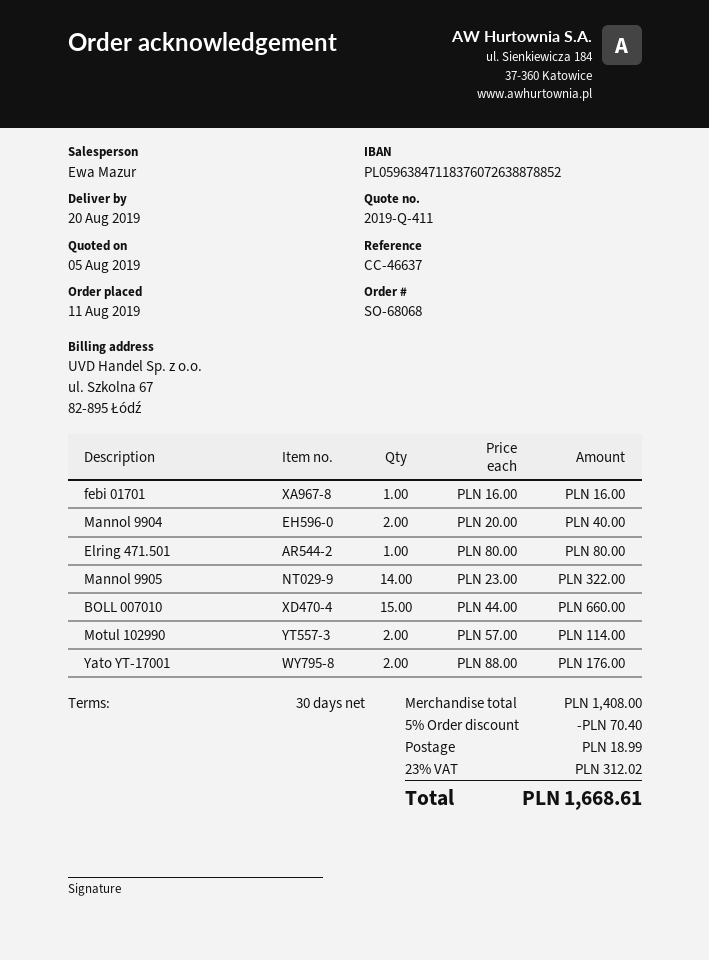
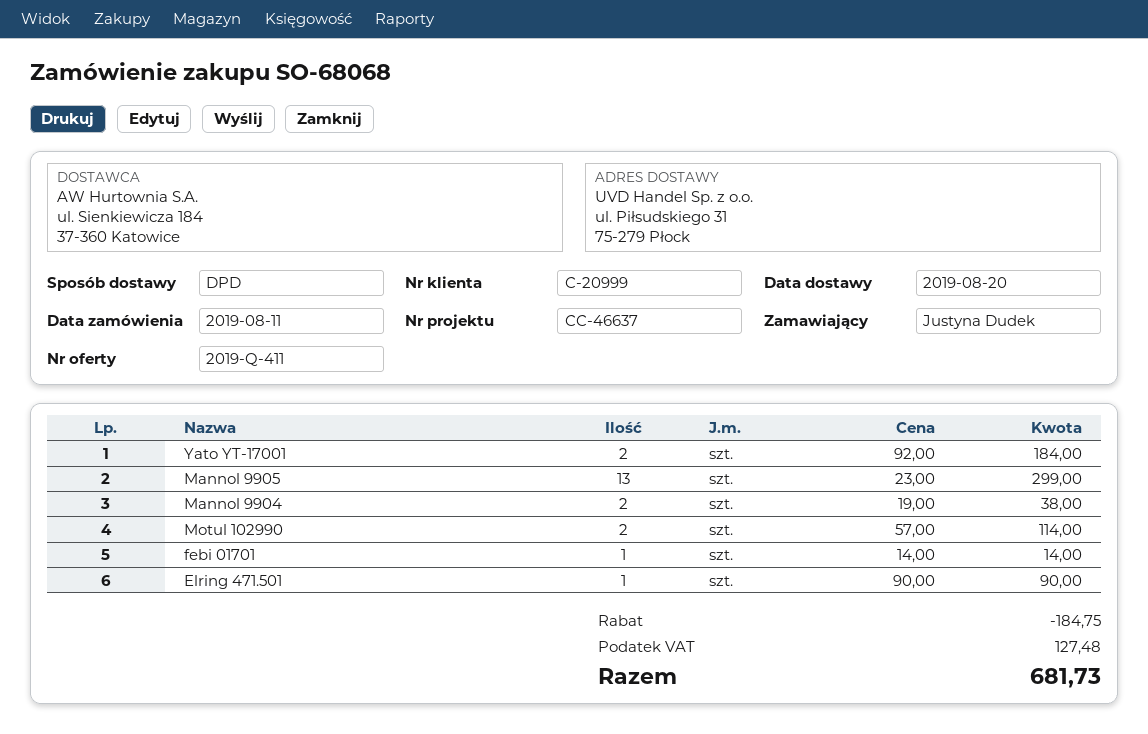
febi 01701: 1 x 16.00 = 16.00 -> 1 x 14.00 = 14.00
Mannol 9904: 2 x 20.00 = 40.00 -> 2 x 19.00 = 38.00
Elring 471.501: 1 x 80.00 = 80.00 -> 1 x 90.00 = 90.00
Mannol 9905: 14 x 23.00 = 322.00 -> 13 x 23.00 = 299.00
BOLL 007010: 15 x 44.00 = 660.00 -> none
Yato YT-17001: 2 x 88.00 = 176.00 -> 2 x 92.00 = 184.00
discount: 70.40 -> 184.75
shipping: 18.99 -> none
tax: 312.02 -> 127.48
total: 1668.61 -> 681.73

